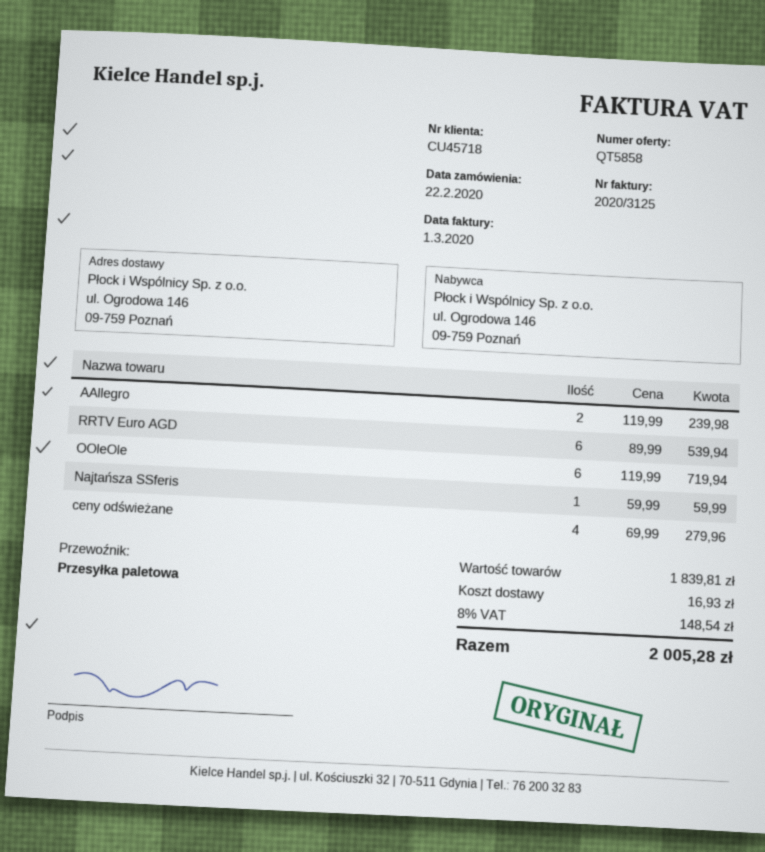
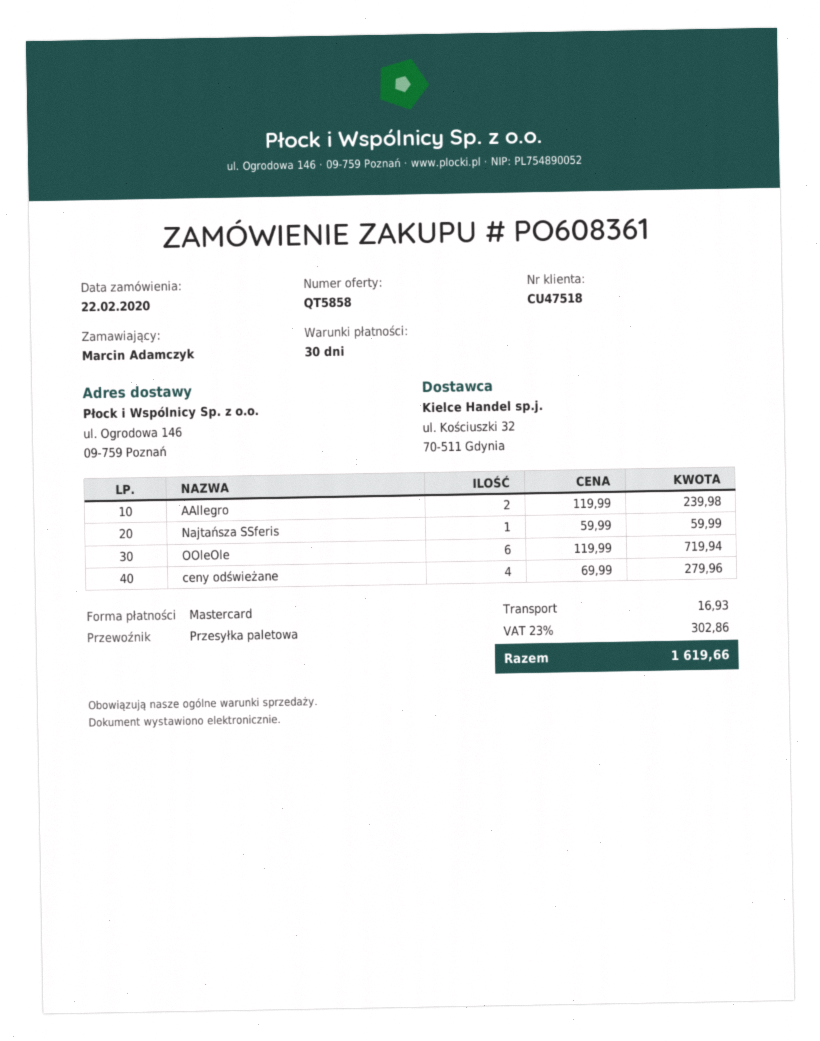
customer number: CU45718 -> CU47518
RRTV Euro AGD: 6 x 89.99 = 539.94 -> none
tax: 8% = 148.54 -> 23% = 302.86
total: 2005.28 -> 1619.66

